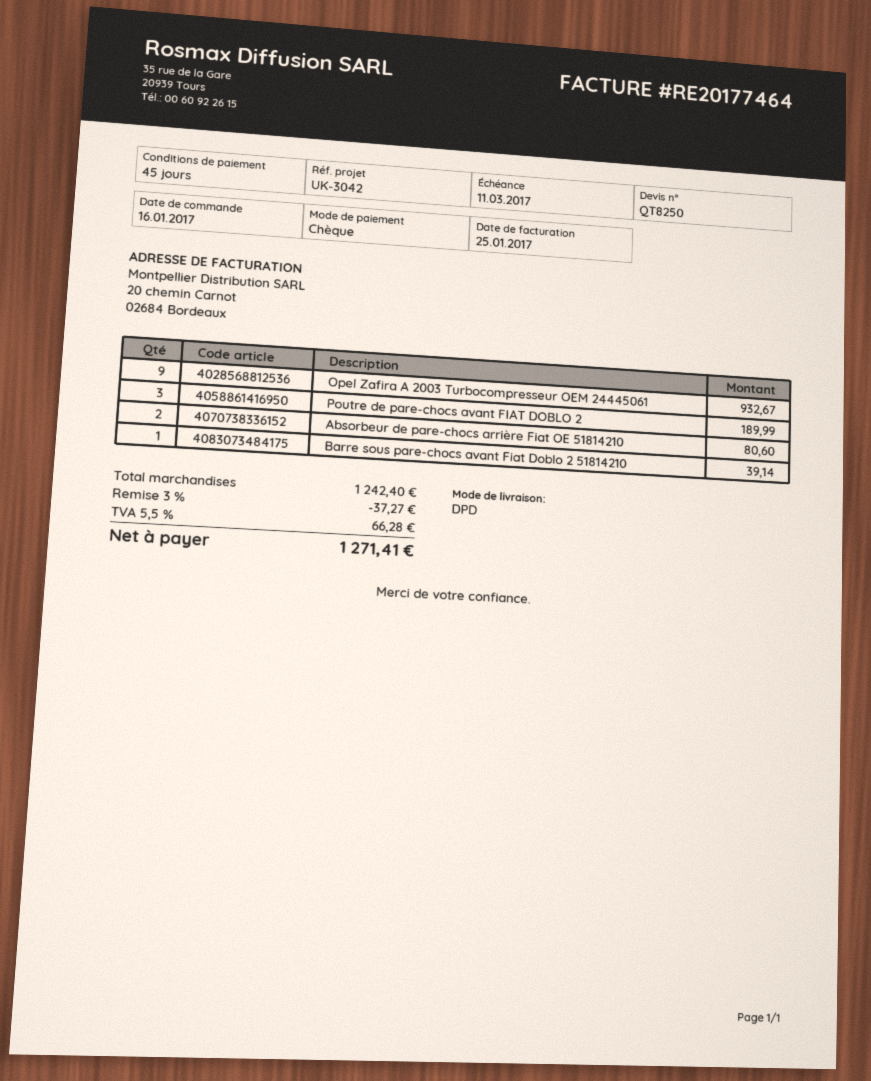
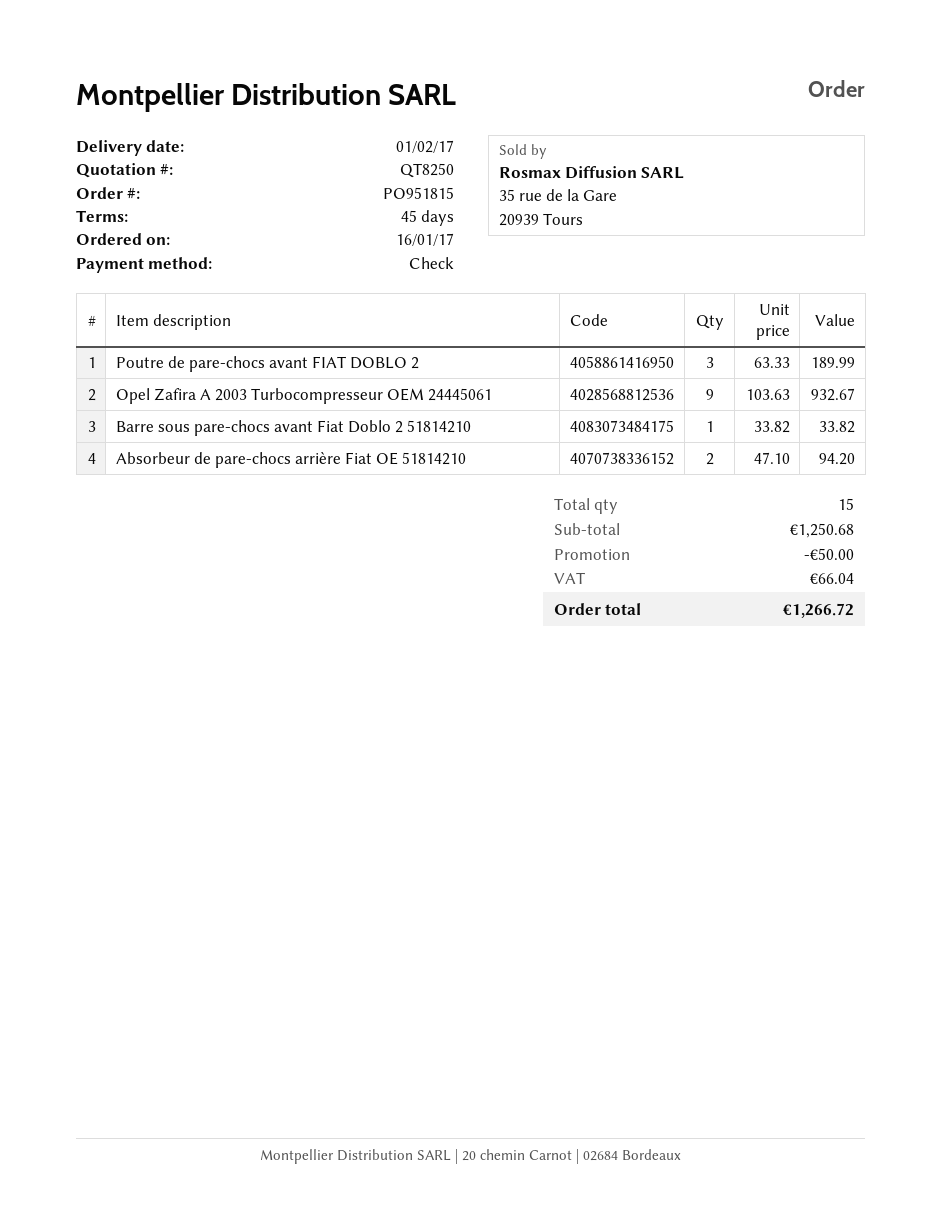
Absorbeur de pare-chocs arrière Fiat OE 51814210: 2 for 80.60 -> 2 for 94.20
Barre sous pare-chocs avant Fiat Doblo 2 51814210: 1 for 39.14 -> 1 for 33.82
subtotal: 1242.40 -> 1250.68
discount: 37.27 -> 50.00
tax: 66.28 -> 66.04
total: 1271.41 -> 1266.72

